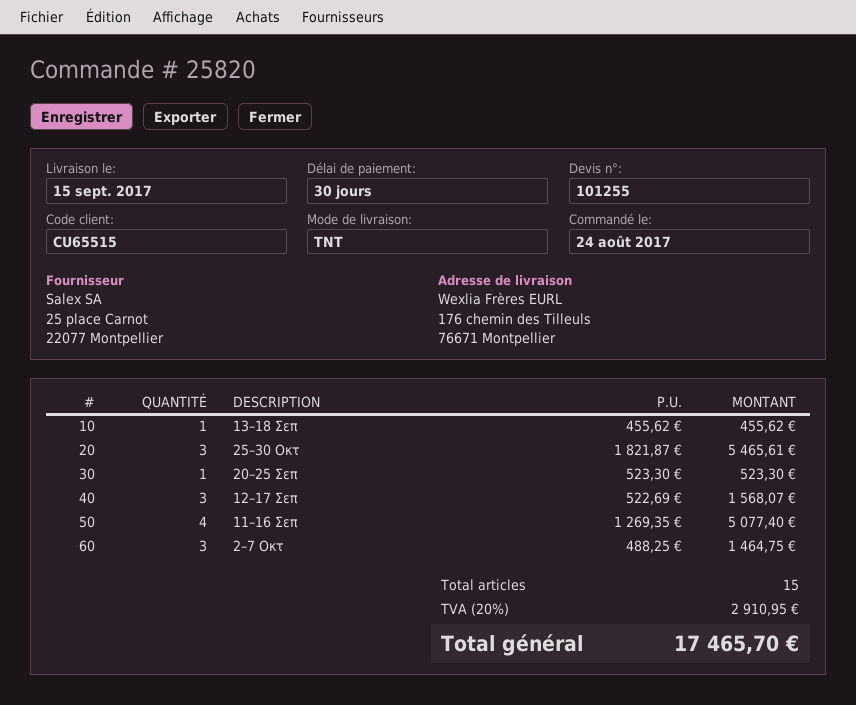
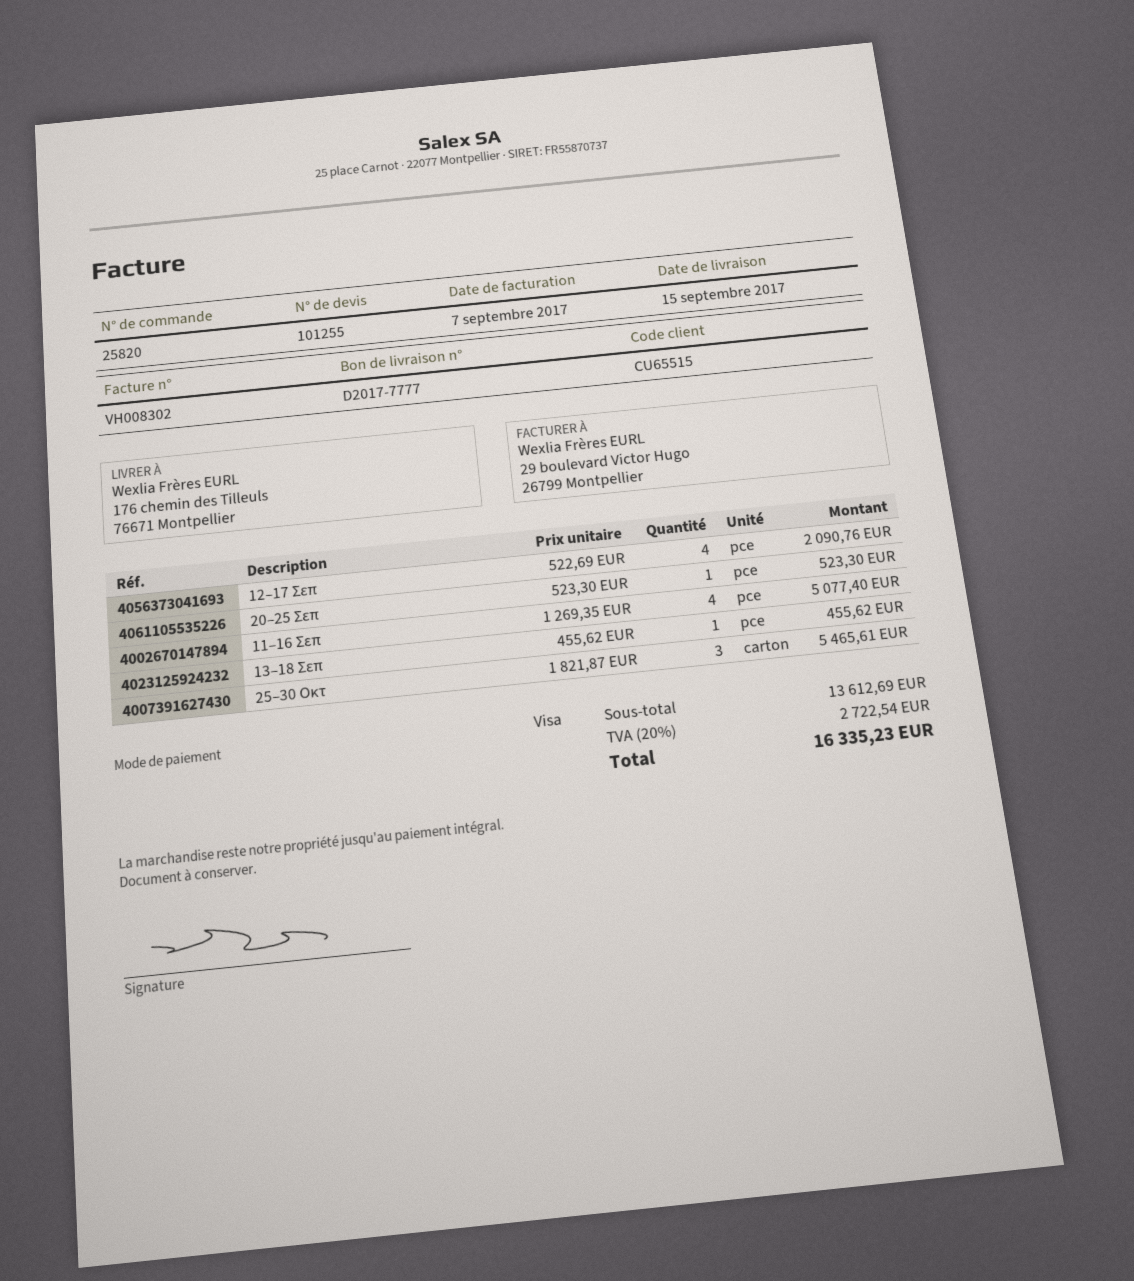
12–17 Σεπ: 3 x 522.69 = 1568.07 -> 4 x 522.69 = 2090.76
2–7 Οκτ: 3 x 488.25 = 1464.75 -> none
tax: 20% = 2910.95 -> 20% = 2722.54
total: 17465.70 -> 16335.23

